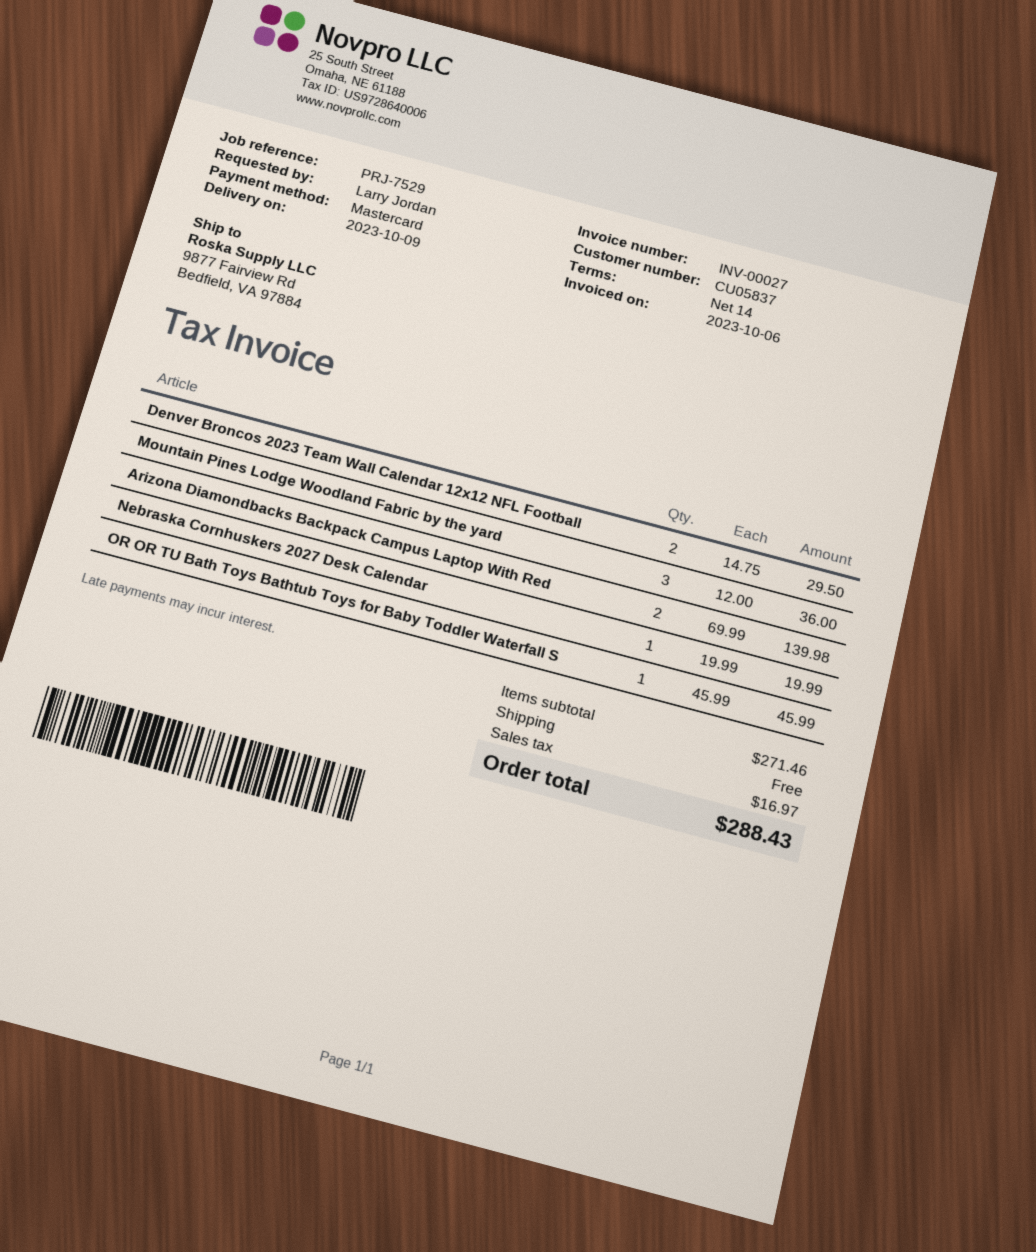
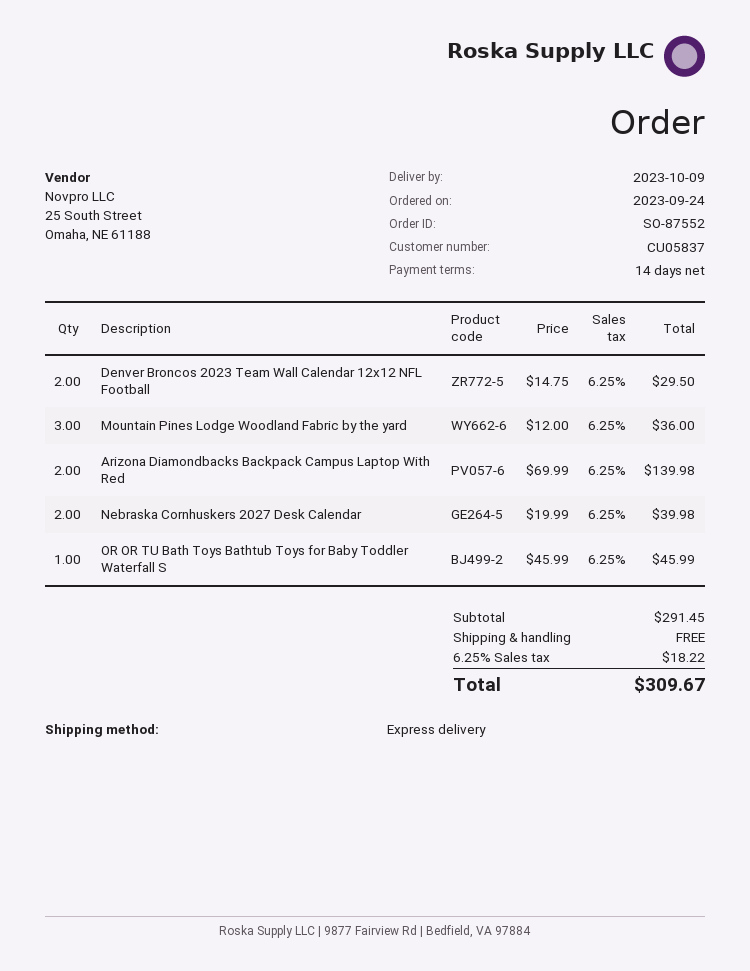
Nebraska Cornhuskers 2027 Desk Calendar: 1 x 19.99 = 19.99 -> 2 x 19.99 = 39.98
subtotal: 271.46 -> 291.45
tax: 16.97 -> 18.22
total: 288.43 -> 309.67

